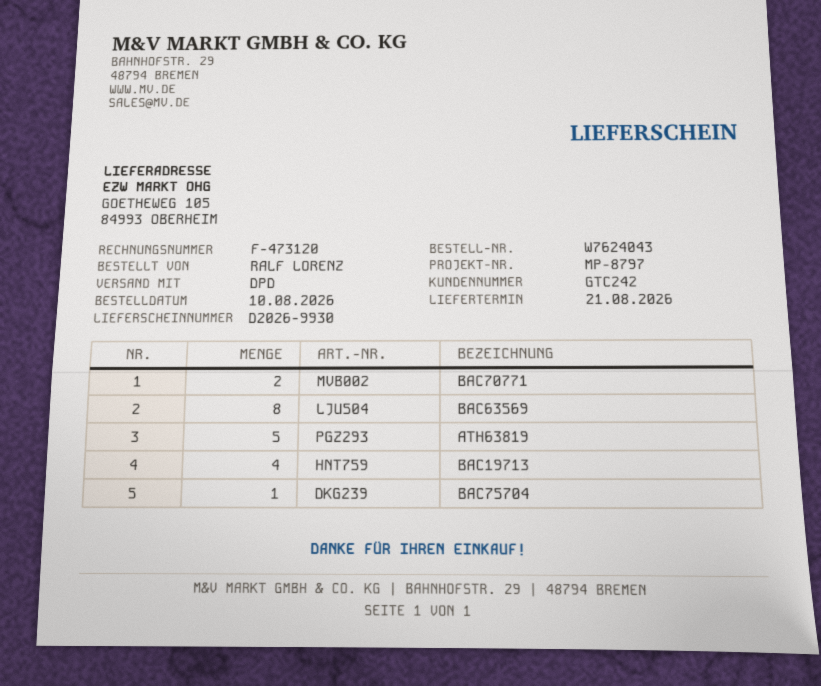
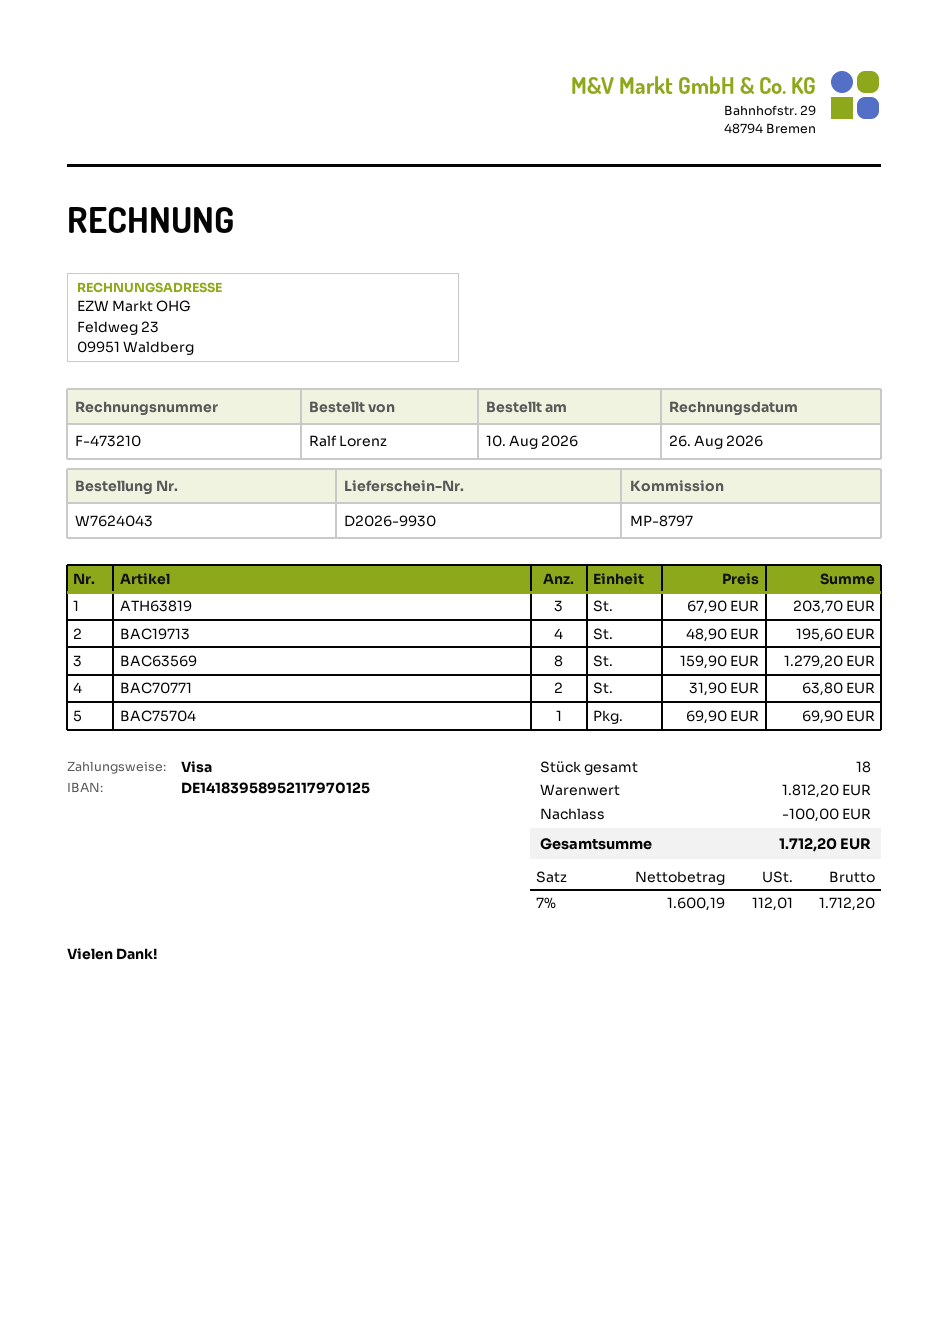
invoice number: F-473120 -> F-473210
ATH63819: 5 -> 3

